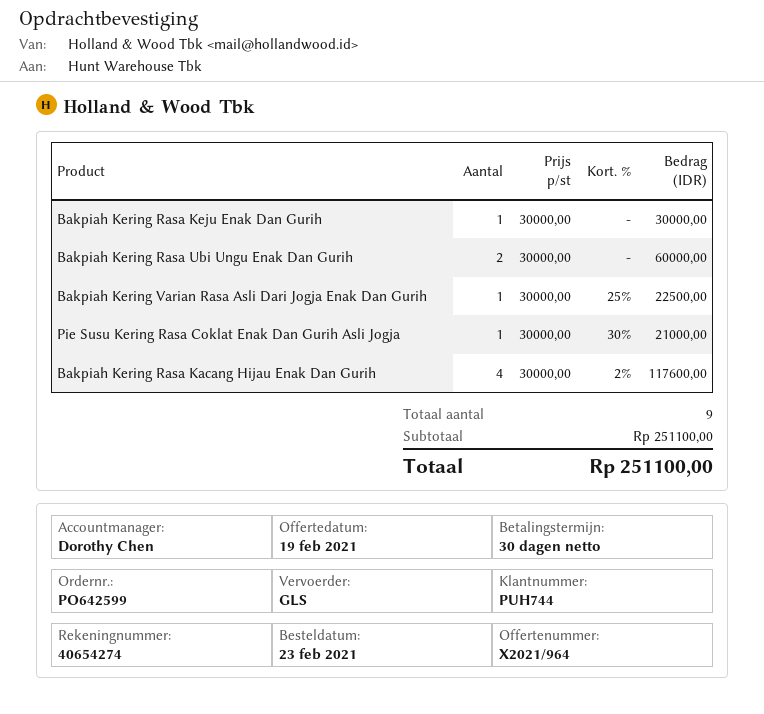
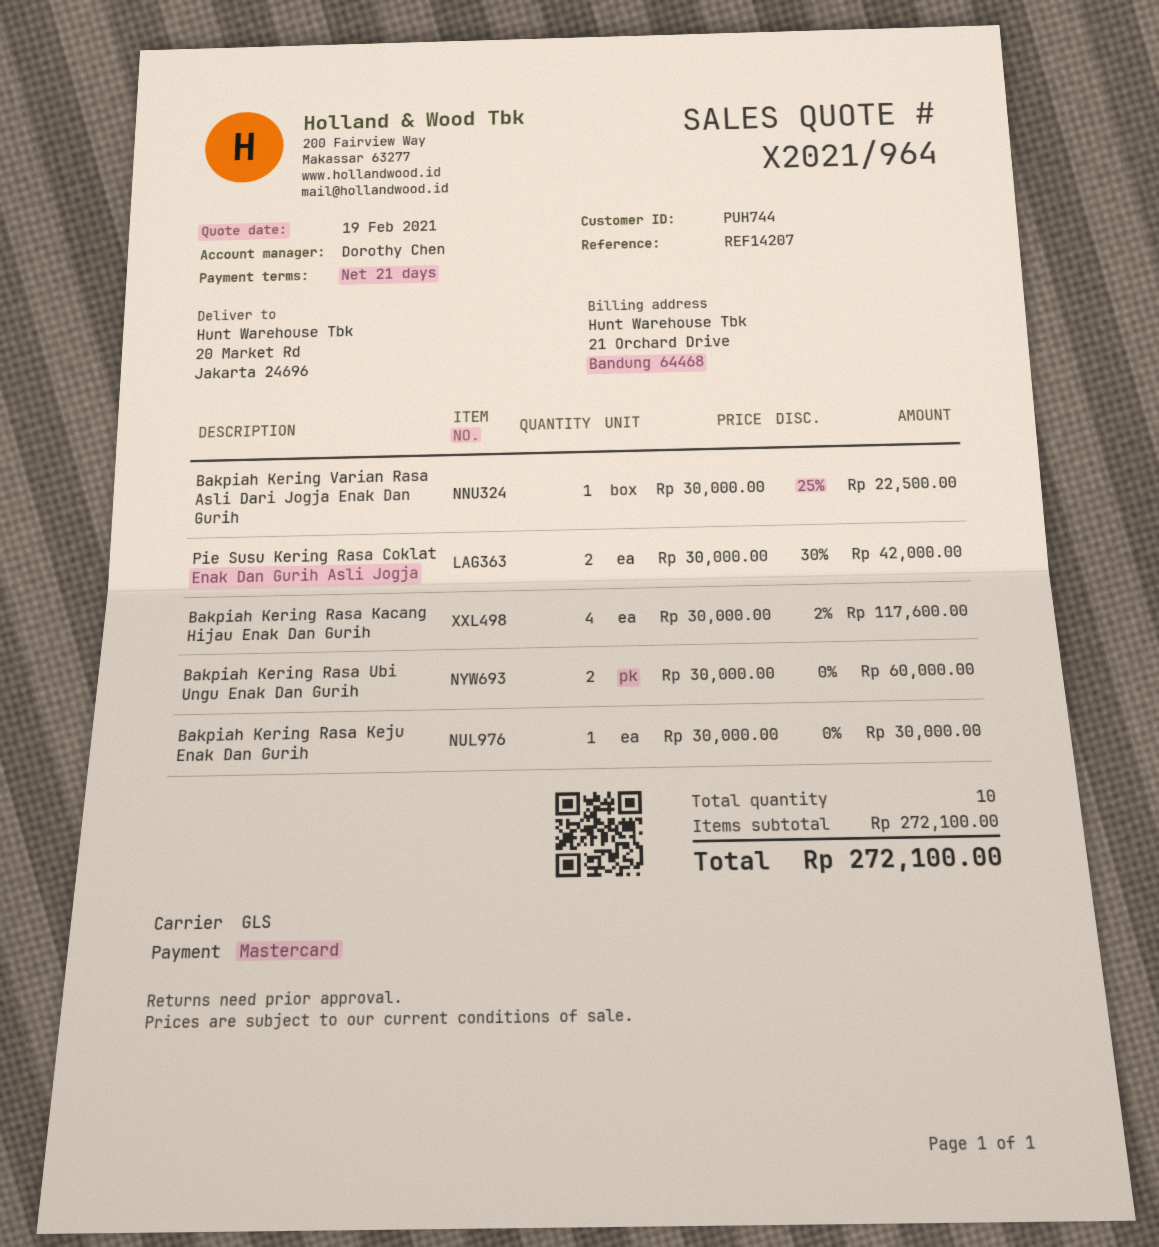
payment terms: 30 days -> 21 days
Pie Susu Kering Rasa Coklat Enak Dan Gurih Asli Jogja: 1 x 30000.00 - 30% = 21000.00 -> 2 x 30000.00 - 30% = 42000.00
total quantity: 9 -> 10
subtotal: 251100.00 -> 272100.00
total: 251100.00 -> 272100.00

